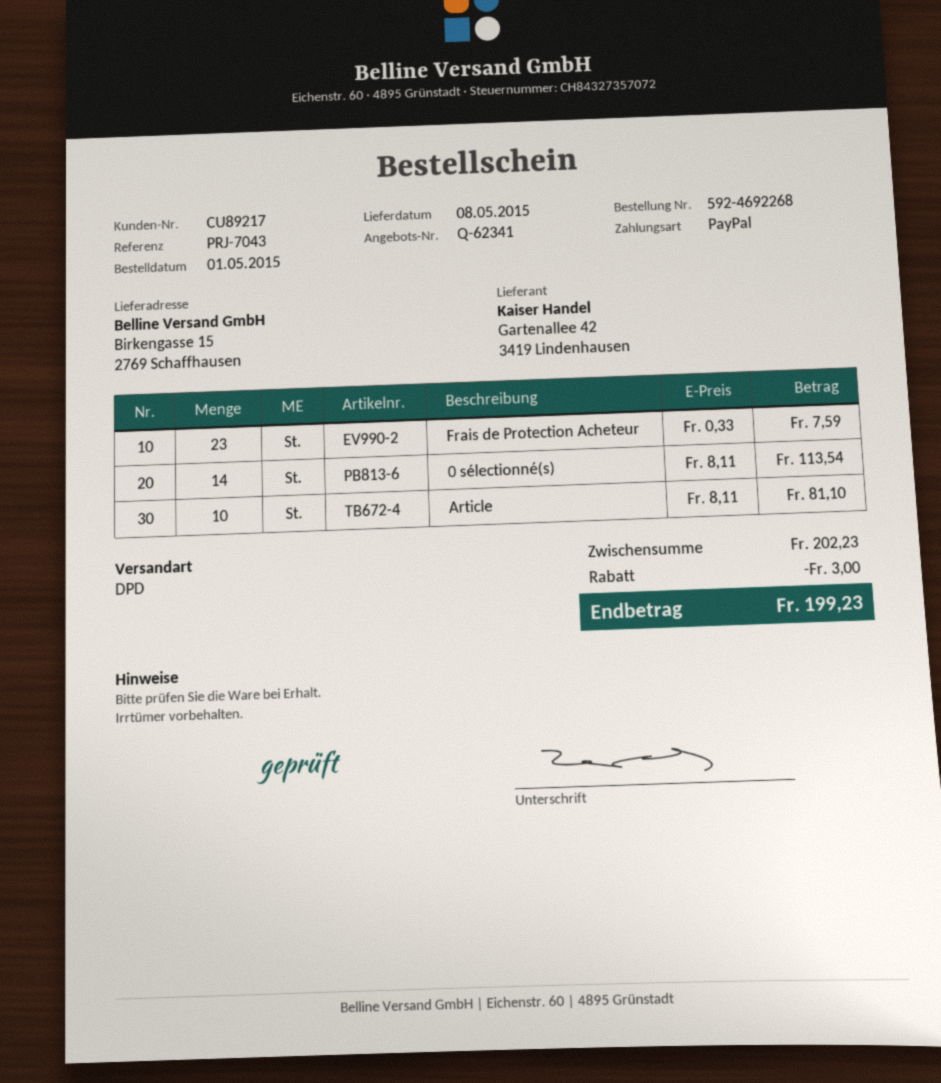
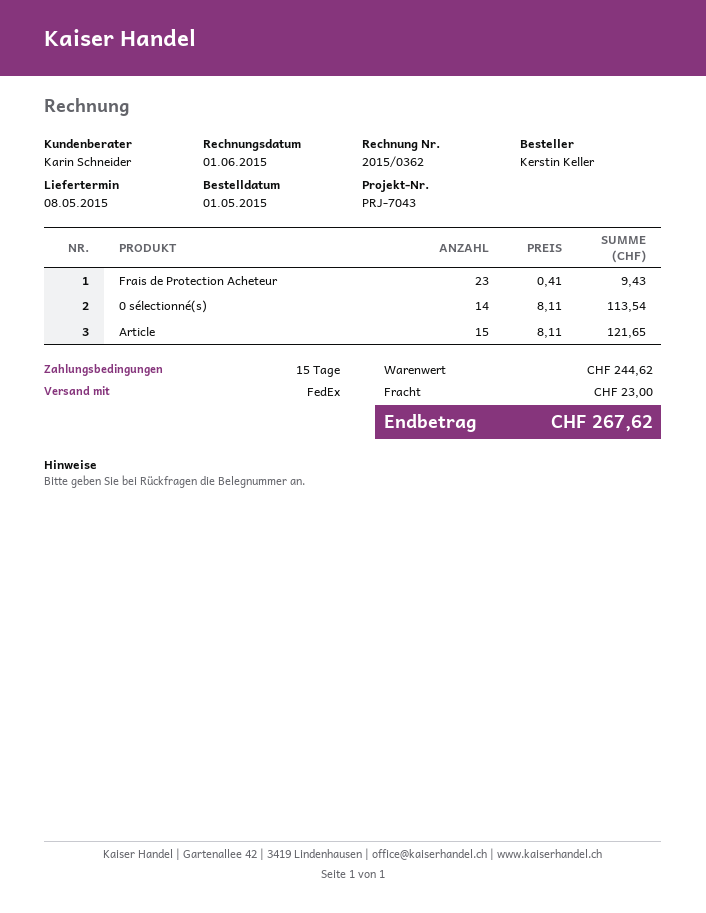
shipping method: DPD -> FedEx
Frais de Protection Acheteur: 23 x 0.33 = 7.59 -> 23 x 0.41 = 9.43
Article: 10 x 8.11 = 81.10 -> 15 x 8.11 = 121.65
subtotal: 202.23 -> 244.62
discount: 3.00 -> none
shipping: none -> 23.00
total: 199.23 -> 267.62

